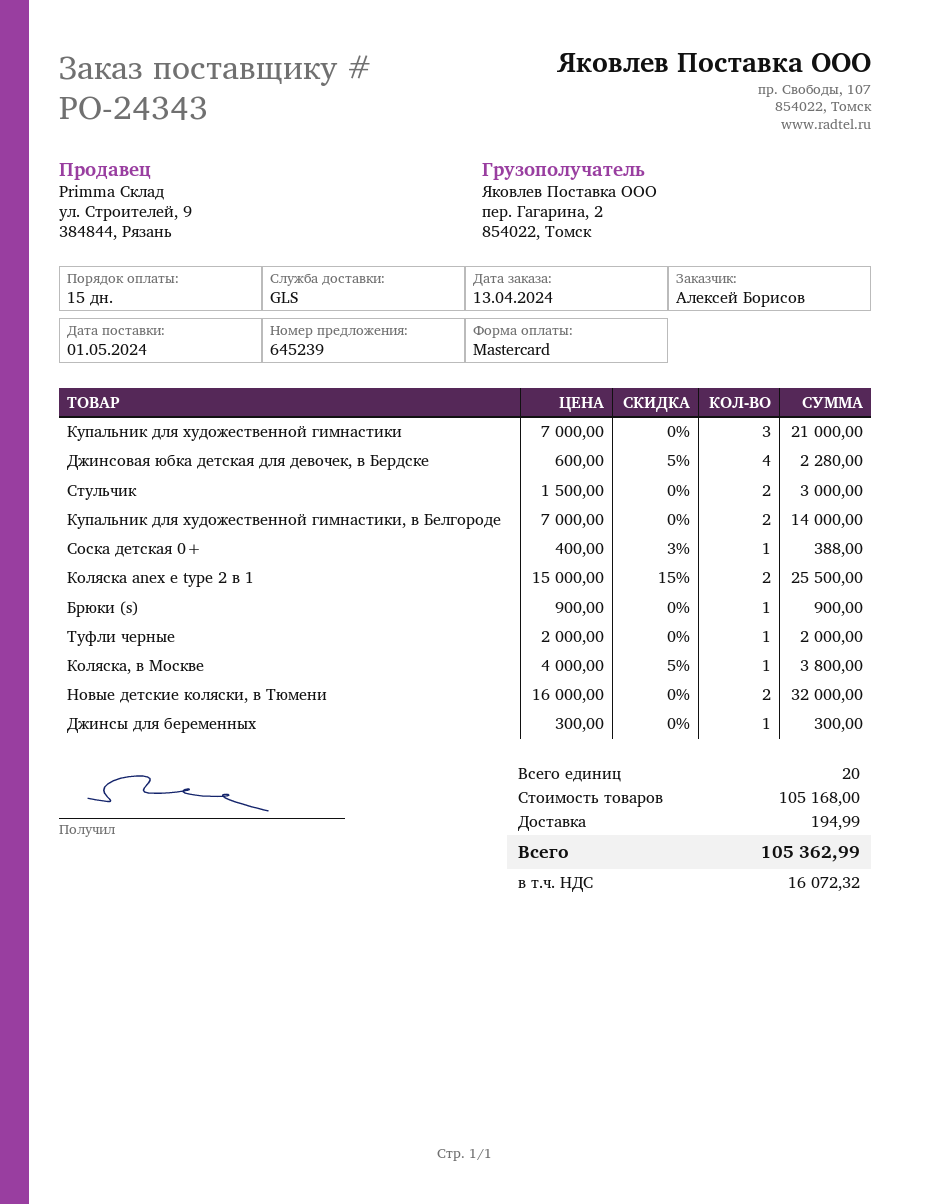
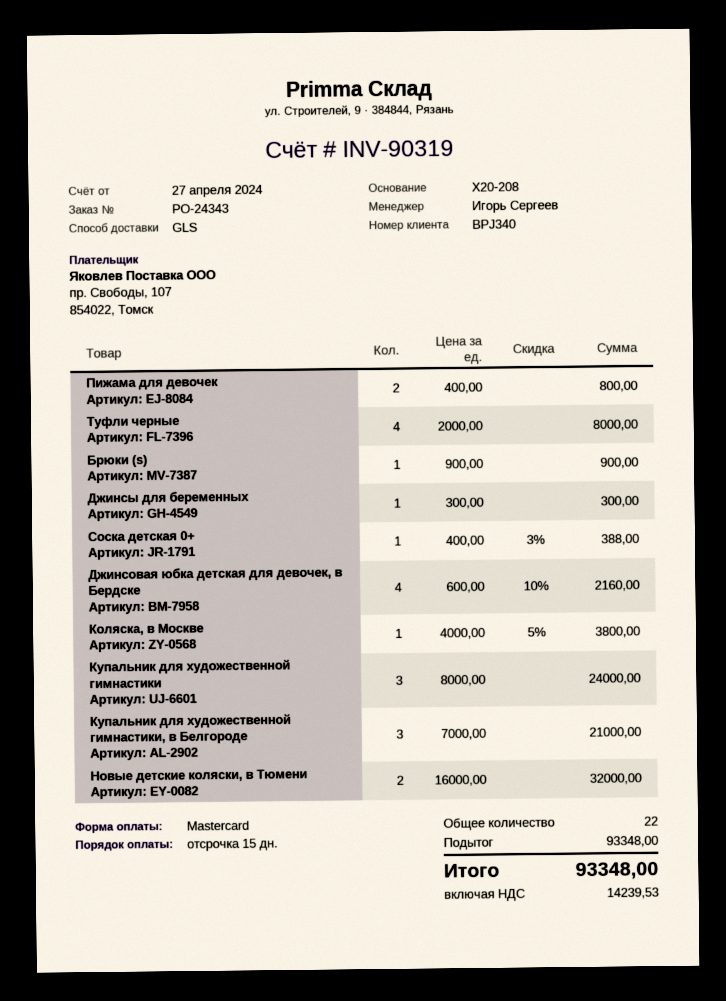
Купальник для художественной гимнастики: 3 x 7000.00 = 21000.00 -> 3 x 8000.00 = 24000.00
Джинсовая юбка детская для девочек, в Бердске: 4 x 600.00 - 5% = 2280.00 -> 4 x 600.00 - 10% = 2160.00
Стульчик: 2 x 1500.00 = 3000.00 -> none
Купальник для художественной гимнастики, в Белгороде: 2 x 7000.00 = 14000.00 -> 3 x 7000.00 = 21000.00
Коляска anex e type 2 в 1: 2 x 15000.00 - 15% = 25500.00 -> none
Туфли черные: 1 x 2000.00 = 2000.00 -> 4 x 2000.00 = 8000.00
Пижама для девочек: none -> 2 x 400.00 = 800.00
total quantity: 20 -> 22
subtotal: 105168.00 -> 93348.00
shipping: 194.99 -> none
tax: 16072.32 -> 14239.53
total: 105362.99 -> 93348.00

